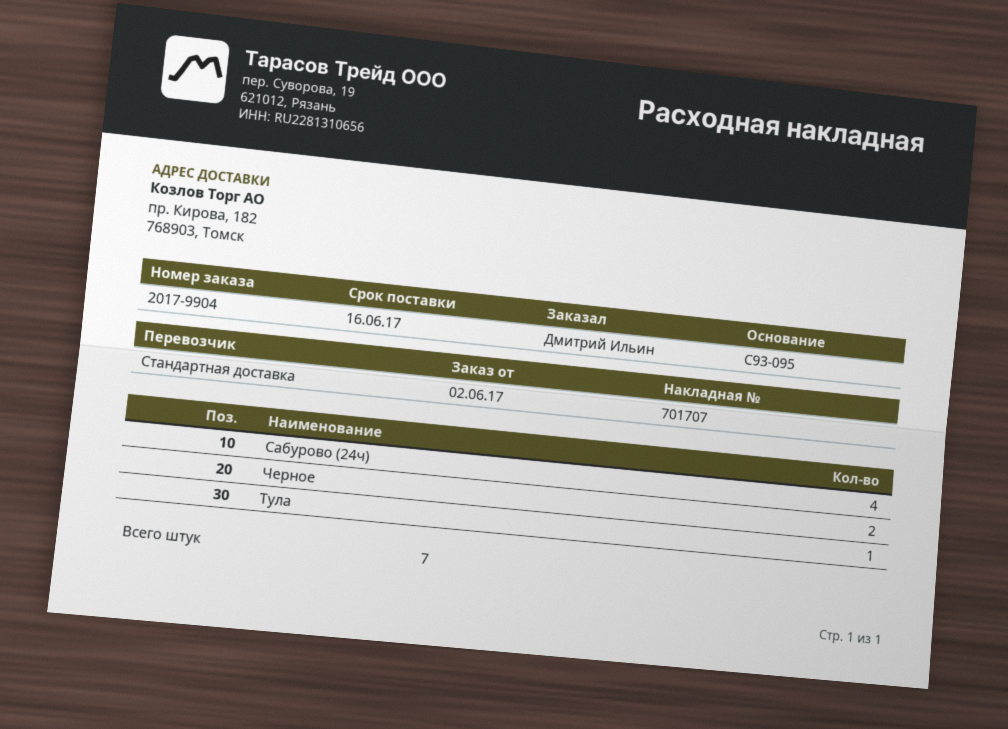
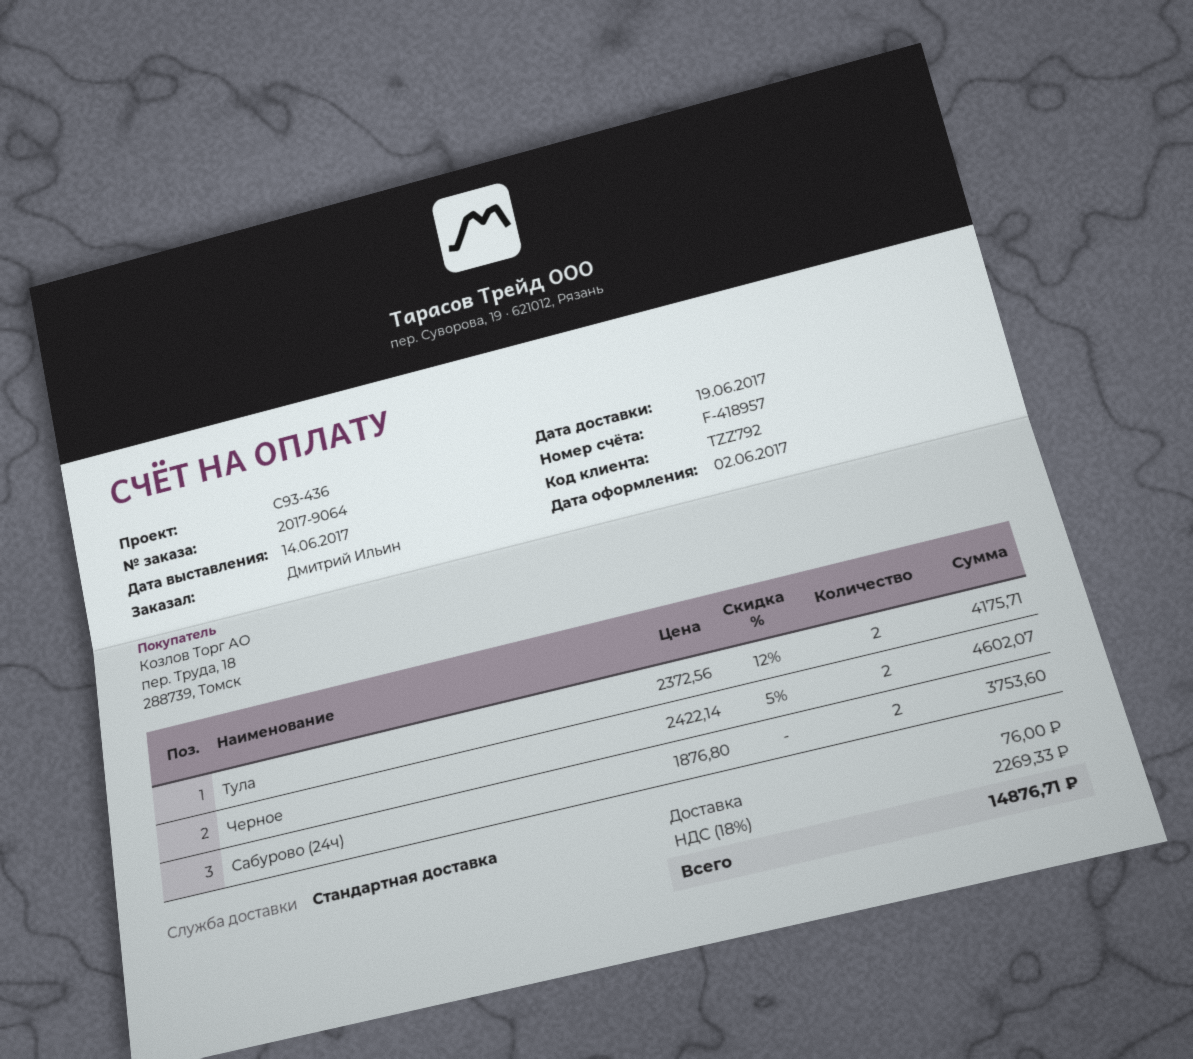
order number: 2017-9904 -> 2017-9064
delivery date: 2017-06-16 -> 2017-06-19
reference: C93-095 -> C93-436
Сабурово (24ч): 4 -> 2
Тула: 1 -> 2

